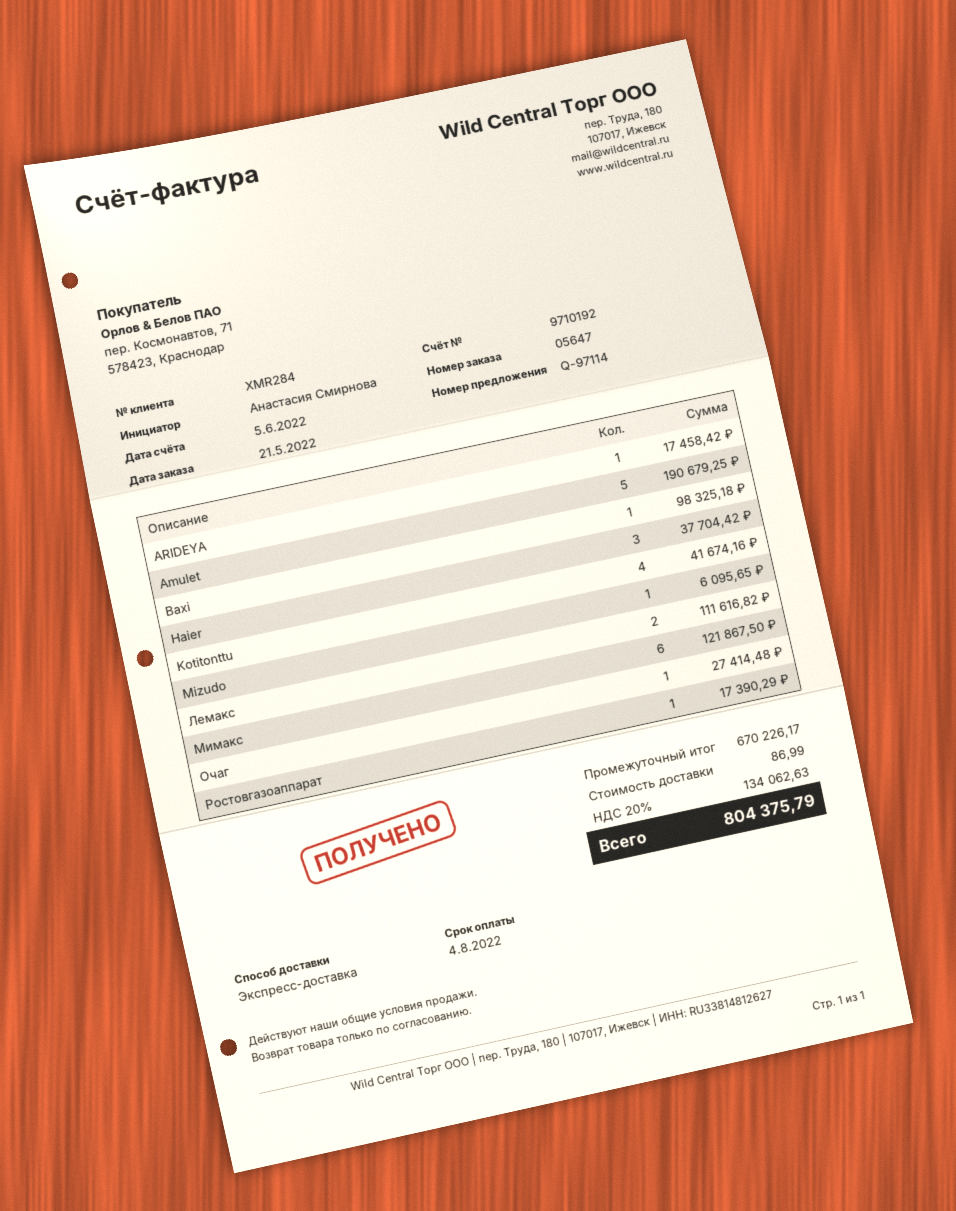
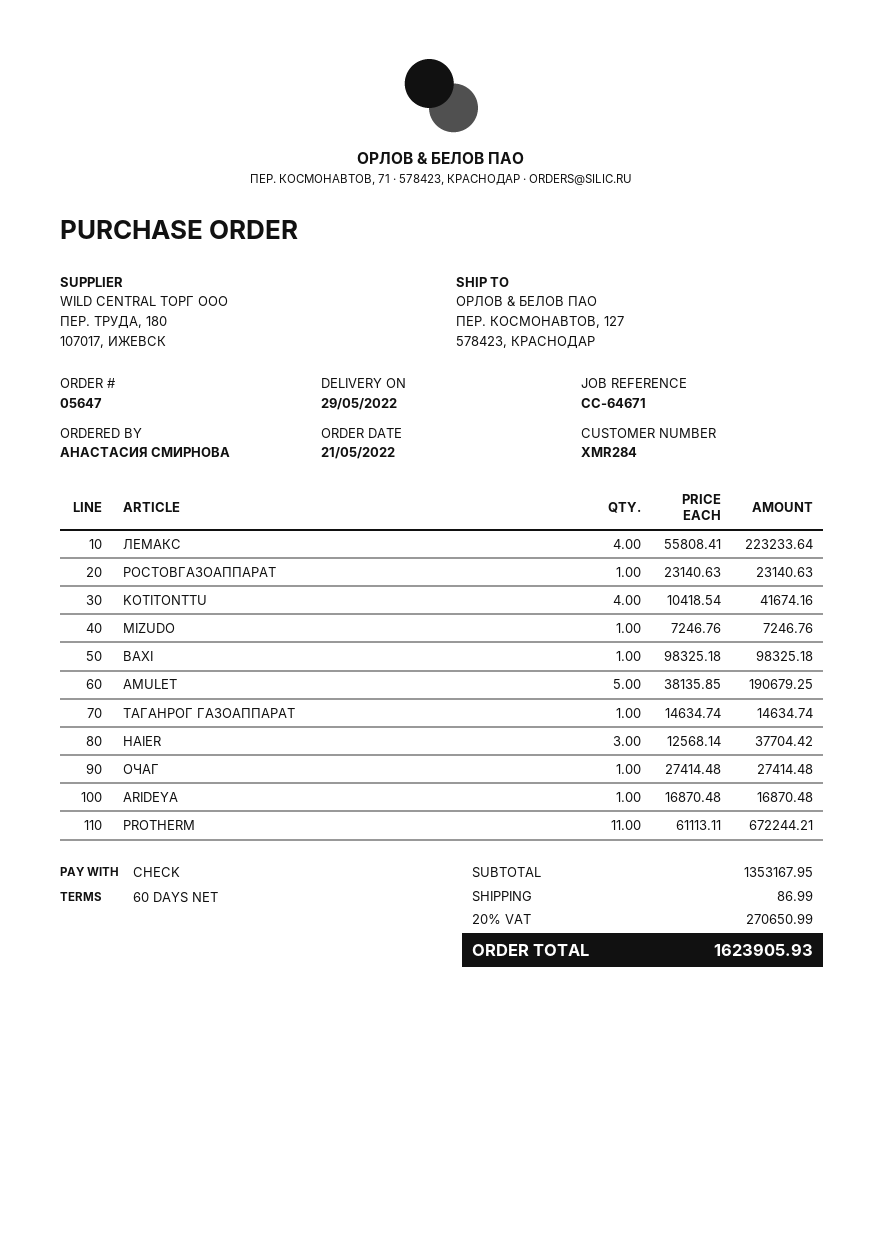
ARIDEYA: 1 for 17458.42 -> 1 for 16870.48
Mizudo: 1 for 6095.65 -> 1 for 7246.76
Лемакс: 2 for 111616.82 -> 4 for 223233.64
Мимакс: 6 for 121867.50 -> none
Ростовгазоаппарат: 1 for 17390.29 -> 1 for 23140.63
ТАГАНРОГ ГАЗОАППАРАТ: none -> 1 for 14634.74
PROTHERM: none -> 11 for 672244.21
subtotal: 670226.17 -> 1353167.95
tax: 20% = 134062.63 -> 20% = 270650.99
total: 804375.79 -> 1623905.93

